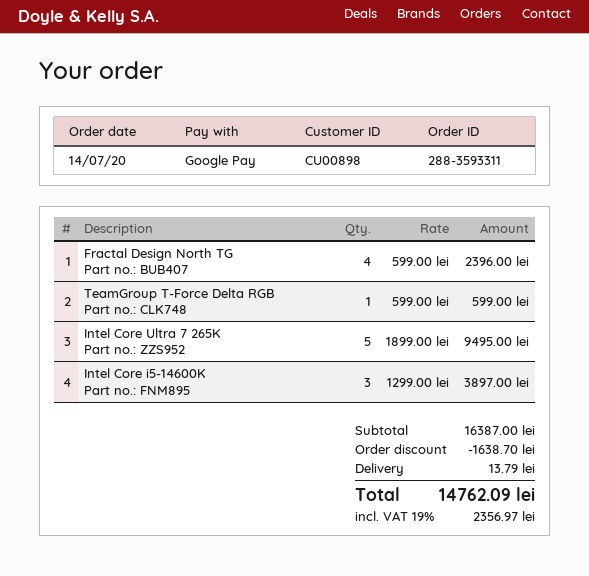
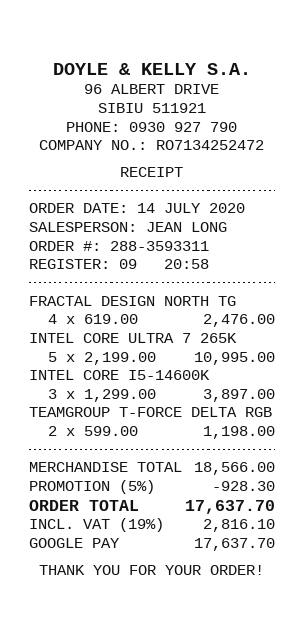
Fractal Design North TG: 4 x 599.00 = 2396.00 -> 4 x 619.00 = 2476.00
TeamGroup T-Force Delta RGB: 1 x 599.00 = 599.00 -> 2 x 599.00 = 1198.00
Intel Core Ultra 7 265K: 5 x 1899.00 = 9495.00 -> 5 x 2199.00 = 10995.00
subtotal: 16387.00 -> 18566.00
discount: 1638.70 -> 928.30
shipping: 13.79 -> none
tax: 19% = 2356.97 -> 19% = 2816.10
total: 14762.09 -> 17637.70

